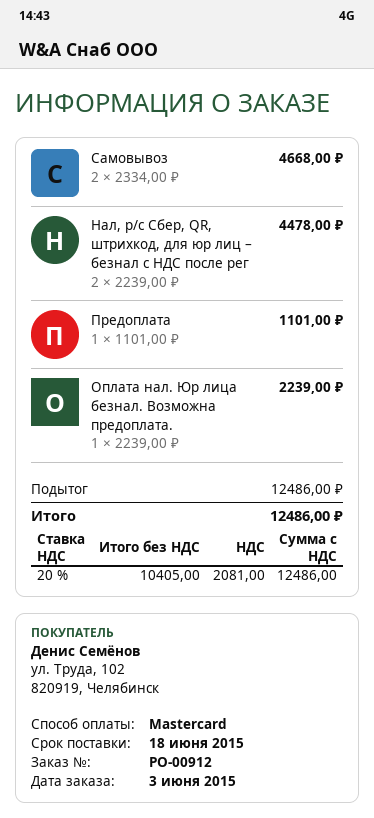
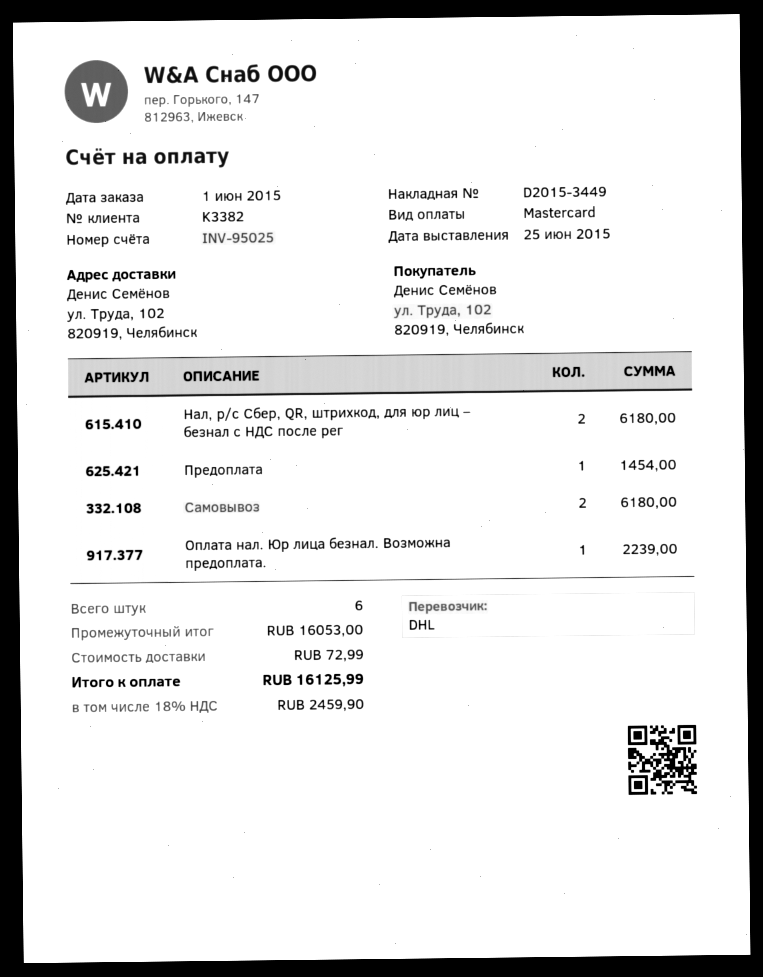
order date: 2015-06-03 -> 2015-06-01
Самовывоз: 2 for 4668.00 -> 2 for 6180.00
Нал, р/с Сбер, QR, штрихкод, для юр лиц – безнал с НДС после рег: 2 for 4478.00 -> 2 for 6180.00
Предоплата: 1 for 1101.00 -> 1 for 1454.00
subtotal: 12486.00 -> 16053.00
shipping: none -> 72.99
tax: 20% = 2081.00 -> 18% = 2459.90
total: 12486.00 -> 16125.99

